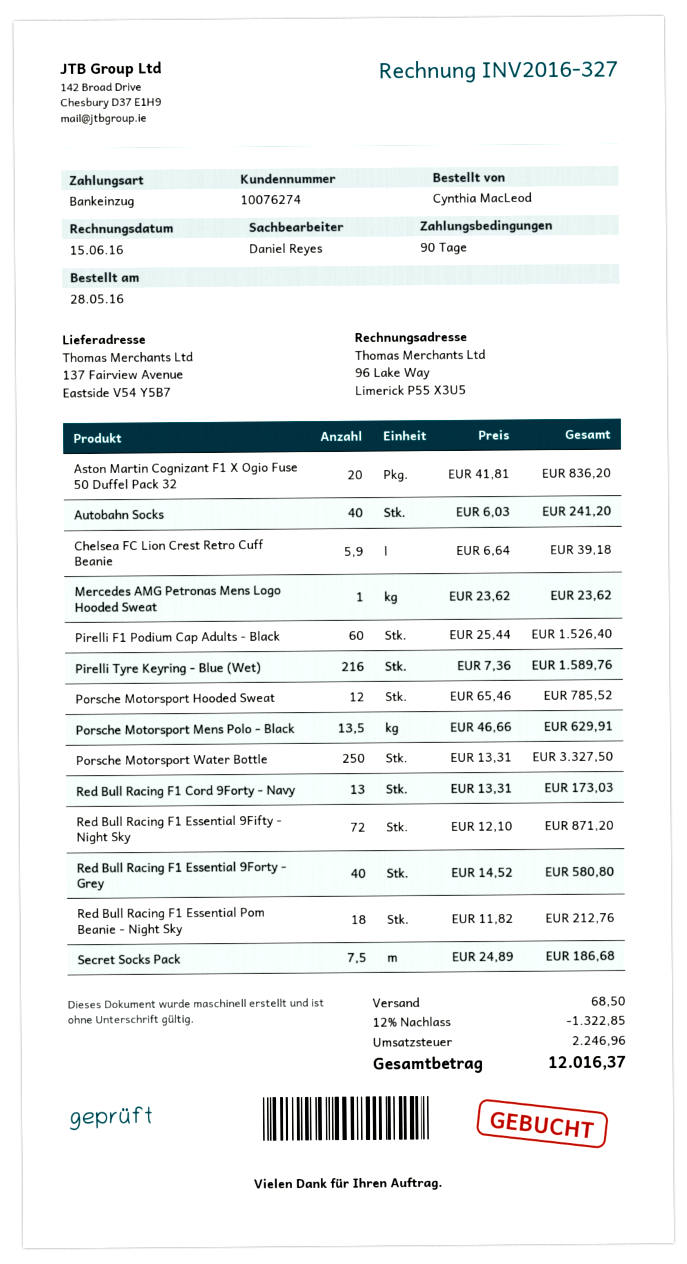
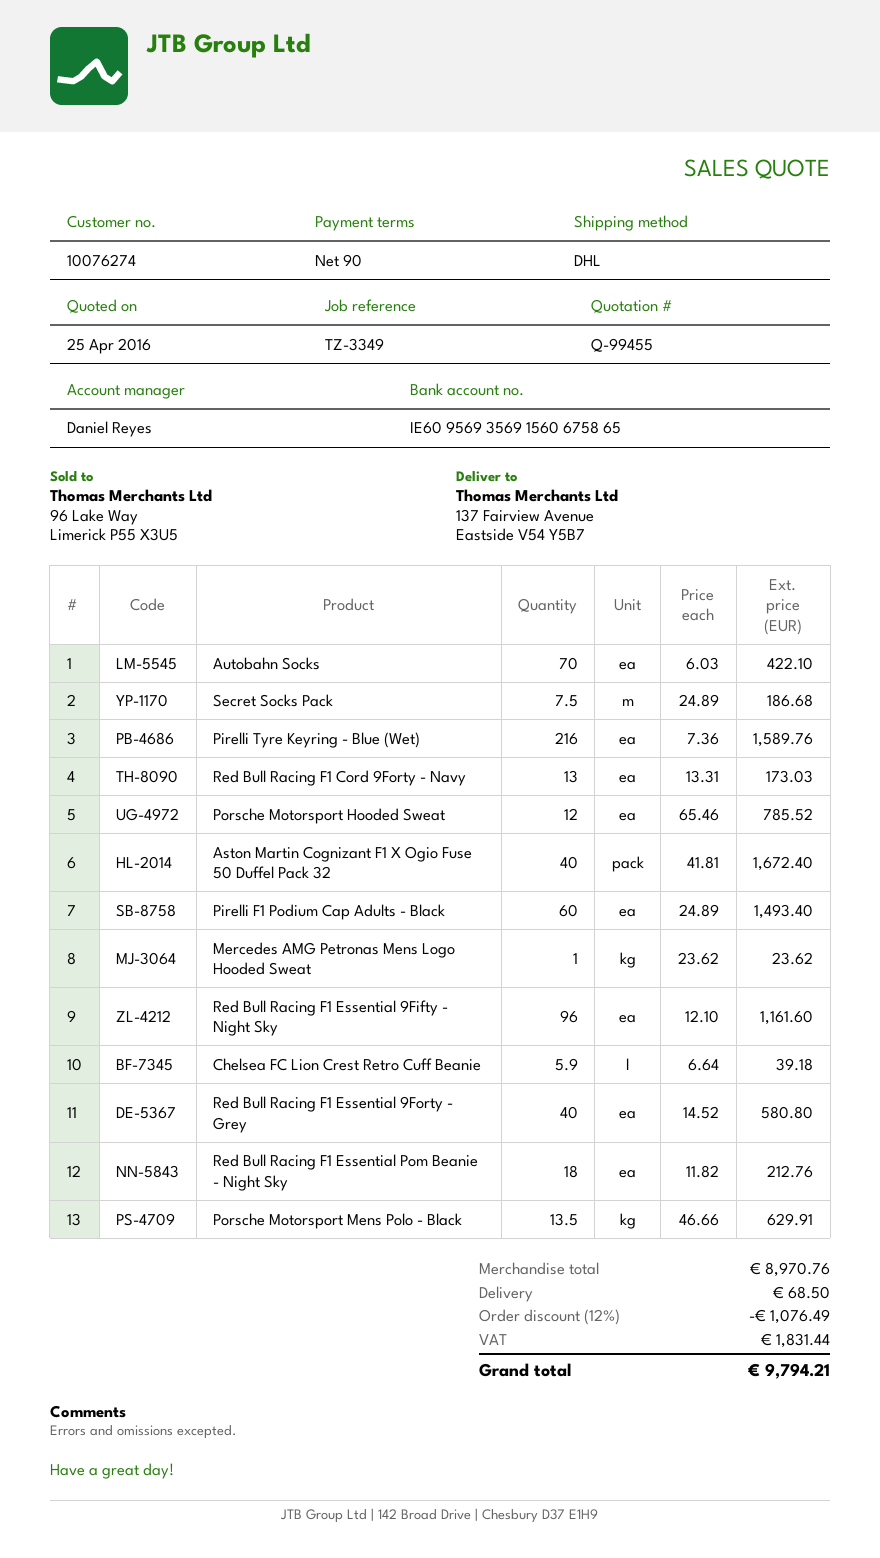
Aston Martin Cognizant F1 X Ogio Fuse 50 Duffel Pack 32: 20 x 41.81 = 836.20 -> 40 x 41.81 = 1672.40
Autobahn Socks: 40 x 6.03 = 241.20 -> 70 x 6.03 = 422.10
Pirelli F1 Podium Cap Adults - Black: 60 x 25.44 = 1526.40 -> 60 x 24.89 = 1493.40
Porsche Motorsport Water Bottle: 250 x 13.31 = 3327.50 -> none
Red Bull Racing F1 Essential 9Fifty - Night Sky: 72 x 12.10 = 871.20 -> 96 x 12.10 = 1161.60
discount: 12% = 1322.85 -> 12% = 1076.49
tax: 2246.96 -> 1831.44
total: 12016.37 -> 9794.21

